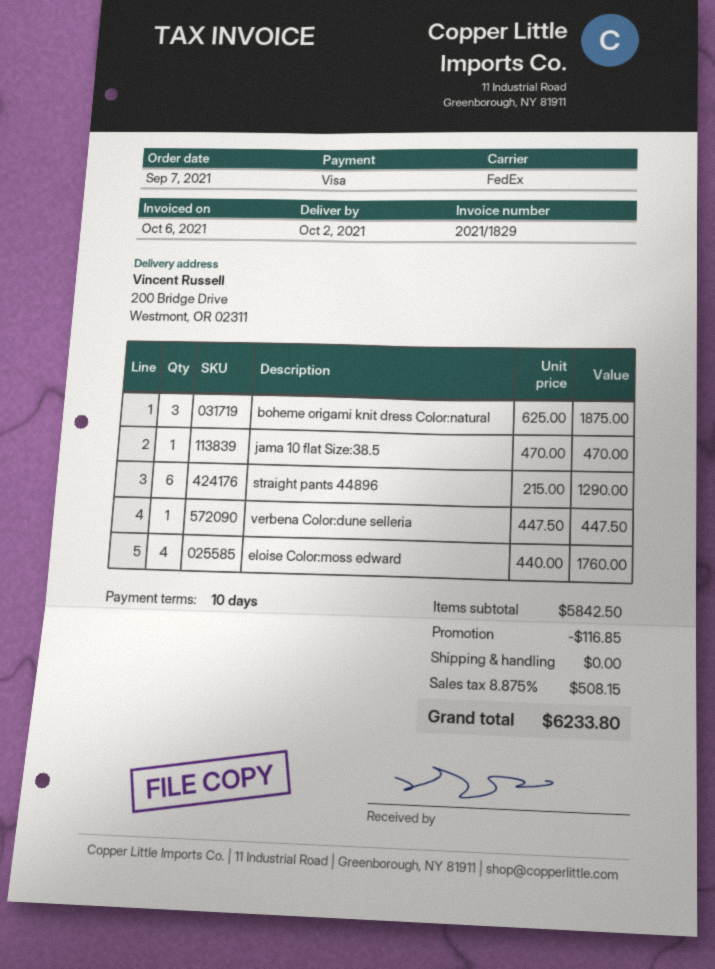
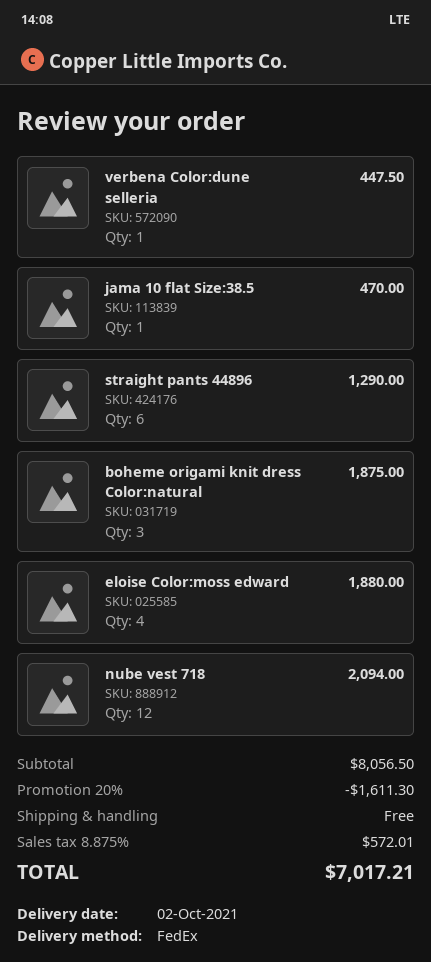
eloise Color:moss edward: 4 for 1760.00 -> 4 for 1880.00
nube vest 718: none -> 12 for 2094.00
subtotal: 5842.50 -> 8056.50
discount: 116.85 -> 1611.30
tax: 8.875% = 508.15 -> 8.875% = 572.01
total: 6233.80 -> 7017.21

